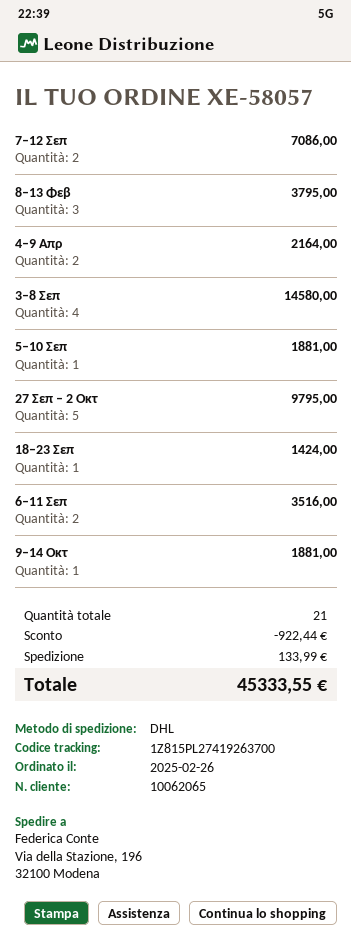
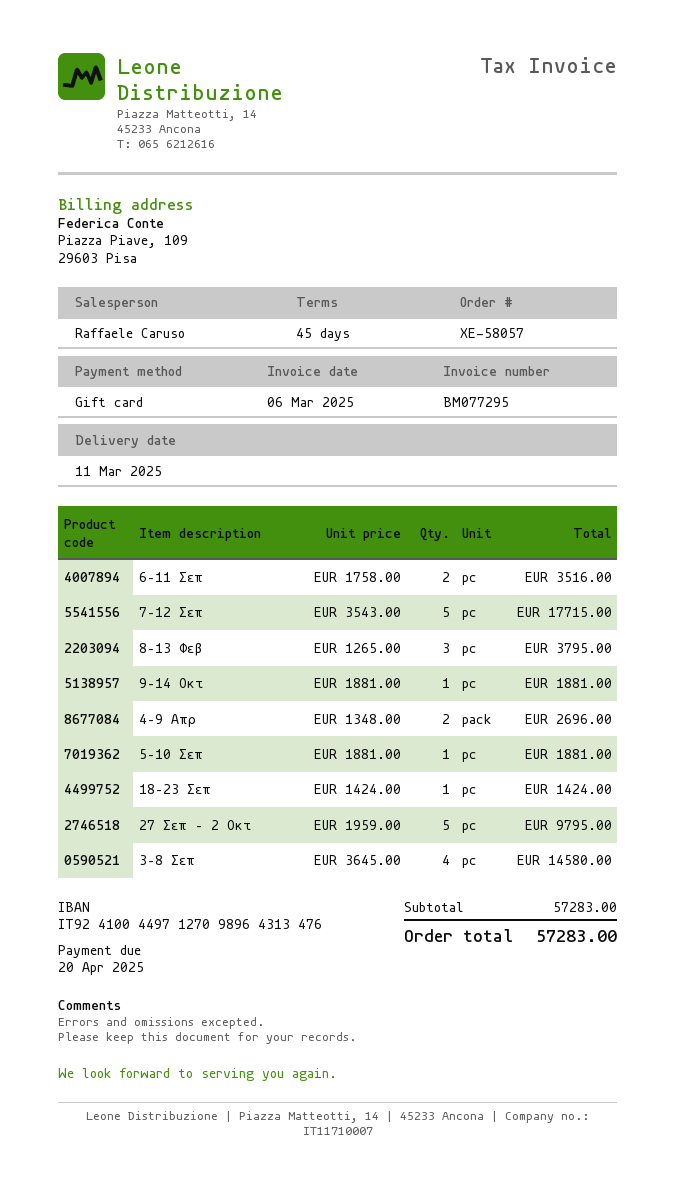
7–12 Σεπ: 2 for 7086.00 -> 5 for 17715.00
4–9 Απρ: 2 for 2164.00 -> 2 for 2696.00
discount: 922.44 -> none
shipping: 133.99 -> none
total: 45333.55 -> 57283.00

